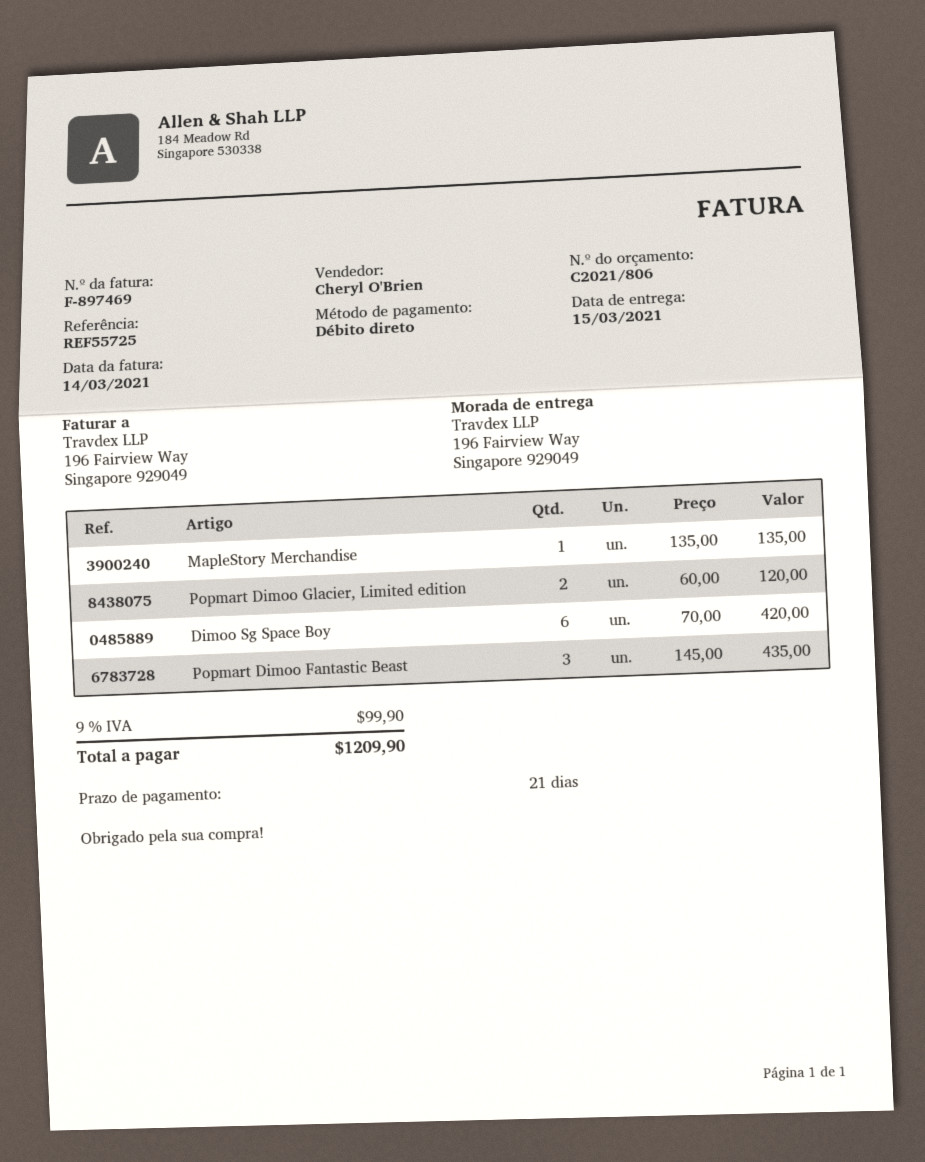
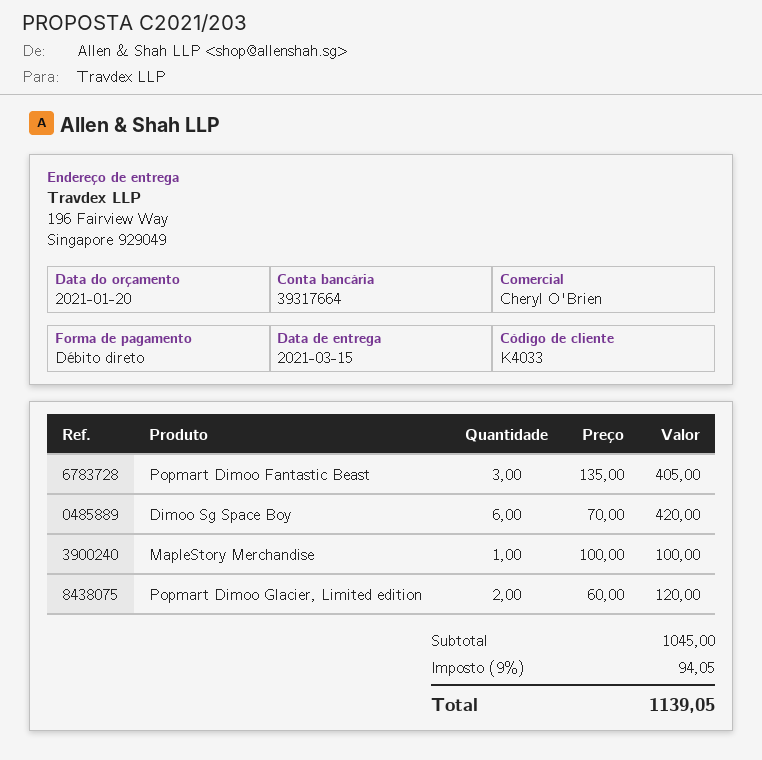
quote number: C2021/806 -> C2021/203
MapleStory Merchandise: 1 x 135.00 = 135.00 -> 1 x 100.00 = 100.00
Popmart Dimoo Fantastic Beast: 3 x 145.00 = 435.00 -> 3 x 135.00 = 405.00
tax: 9% = 99.90 -> 9% = 94.05
total: 1209.90 -> 1139.05

